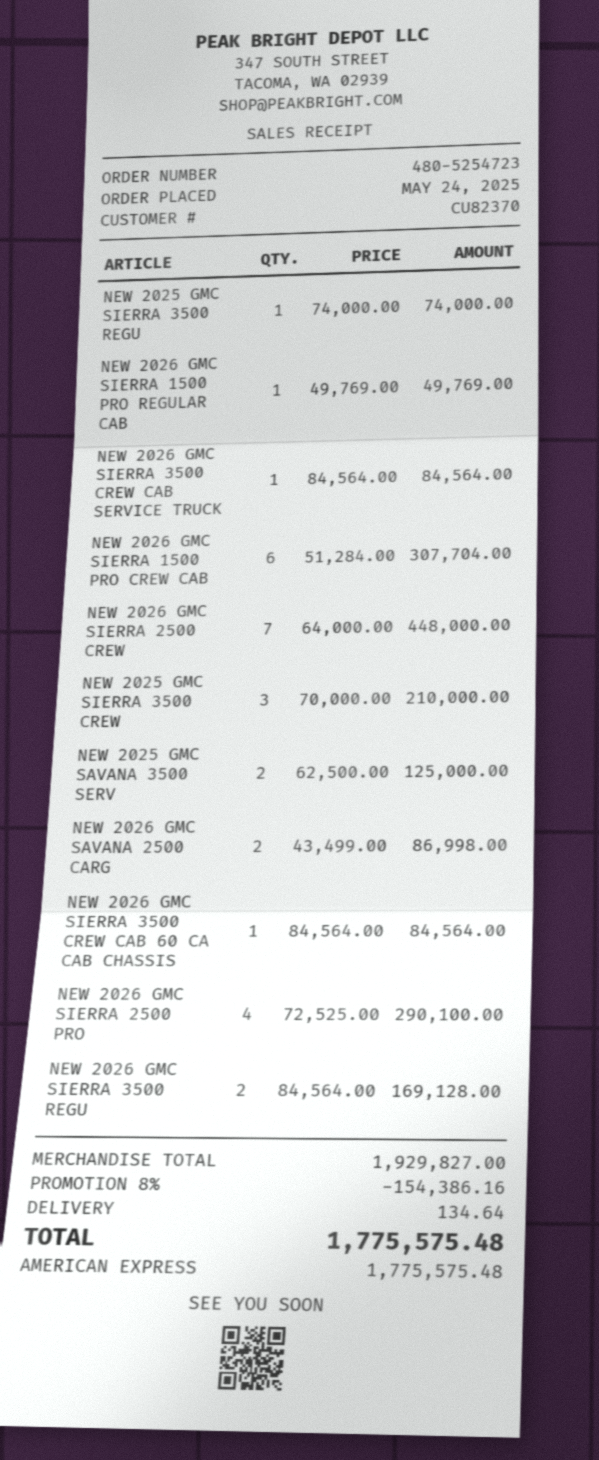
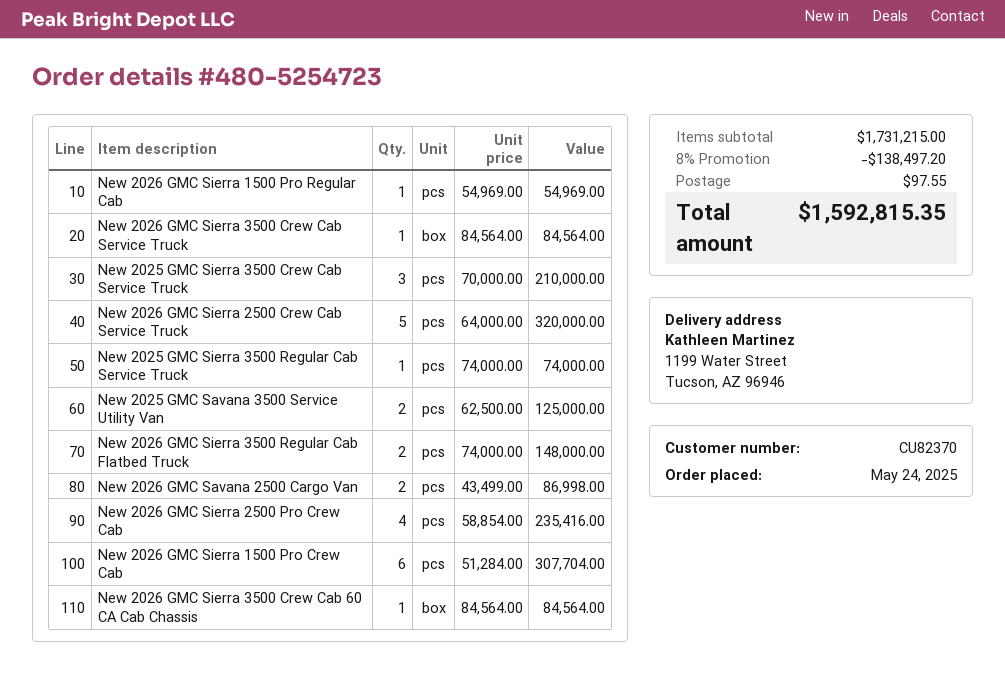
NEW 2026 GMC SIERRA 1500 PRO REGULAR CAB: 1 x 49769.00 = 49769.00 -> 1 x 54969.00 = 54969.00
NEW 2026 GMC SIERRA 2500 CREW: 7 x 64000.00 = 448000.00 -> 5 x 64000.00 = 320000.00
NEW 2026 GMC SIERRA 2500 PRO: 4 x 72525.00 = 290100.00 -> 4 x 58854.00 = 235416.00
NEW 2026 GMC SIERRA 3500 REGU: 2 x 84564.00 = 169128.00 -> 2 x 74000.00 = 148000.00
subtotal: 1929827.00 -> 1731215.00
discount: 8% = 154386.16 -> 8% = 138497.20
shipping: 134.64 -> 97.55
total: 1775575.48 -> 1592815.35

